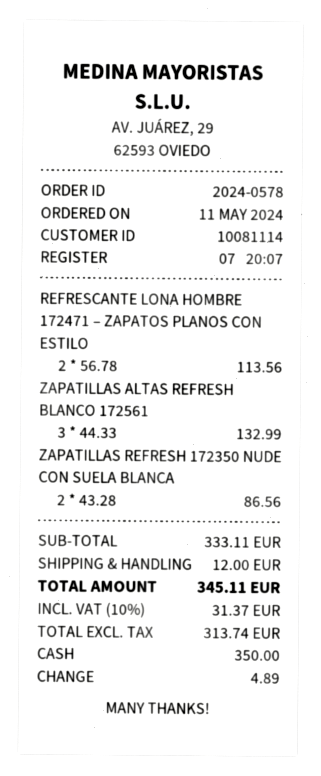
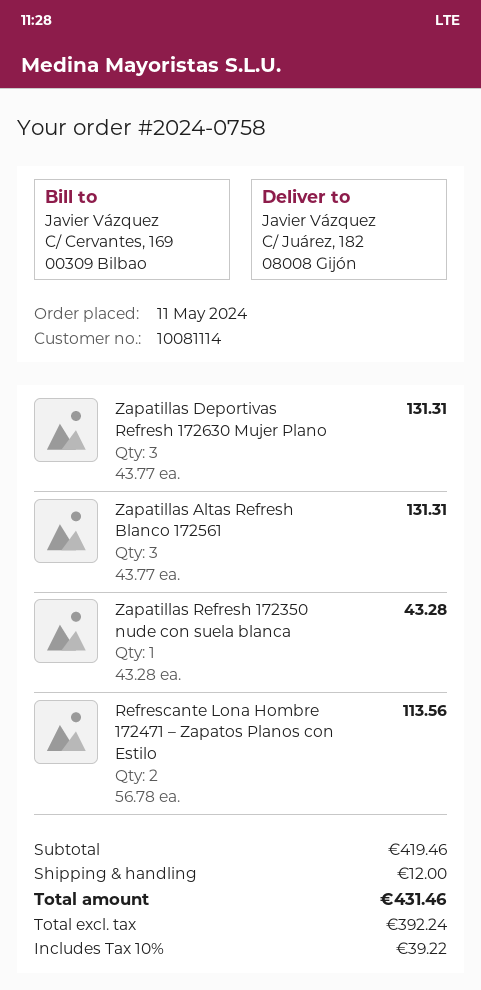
order number: 2024-0578 -> 2024-0758
ZAPATILLAS ALTAS REFRESH BLANCO 172561: 3 x 44.33 = 132.99 -> 3 x 43.77 = 131.31
ZAPATILLAS REFRESH 172350 NUDE CON SUELA BLANCA: 2 x 43.28 = 86.56 -> 1 x 43.28 = 43.28
Zapatillas Deportivas Refresh 172630 Mujer Plano: none -> 3 x 43.77 = 131.31
subtotal: 333.11 -> 419.46
net: 313.74 -> 392.24
tax: 10% = 31.37 -> 10% = 39.22
total: 345.11 -> 431.46

